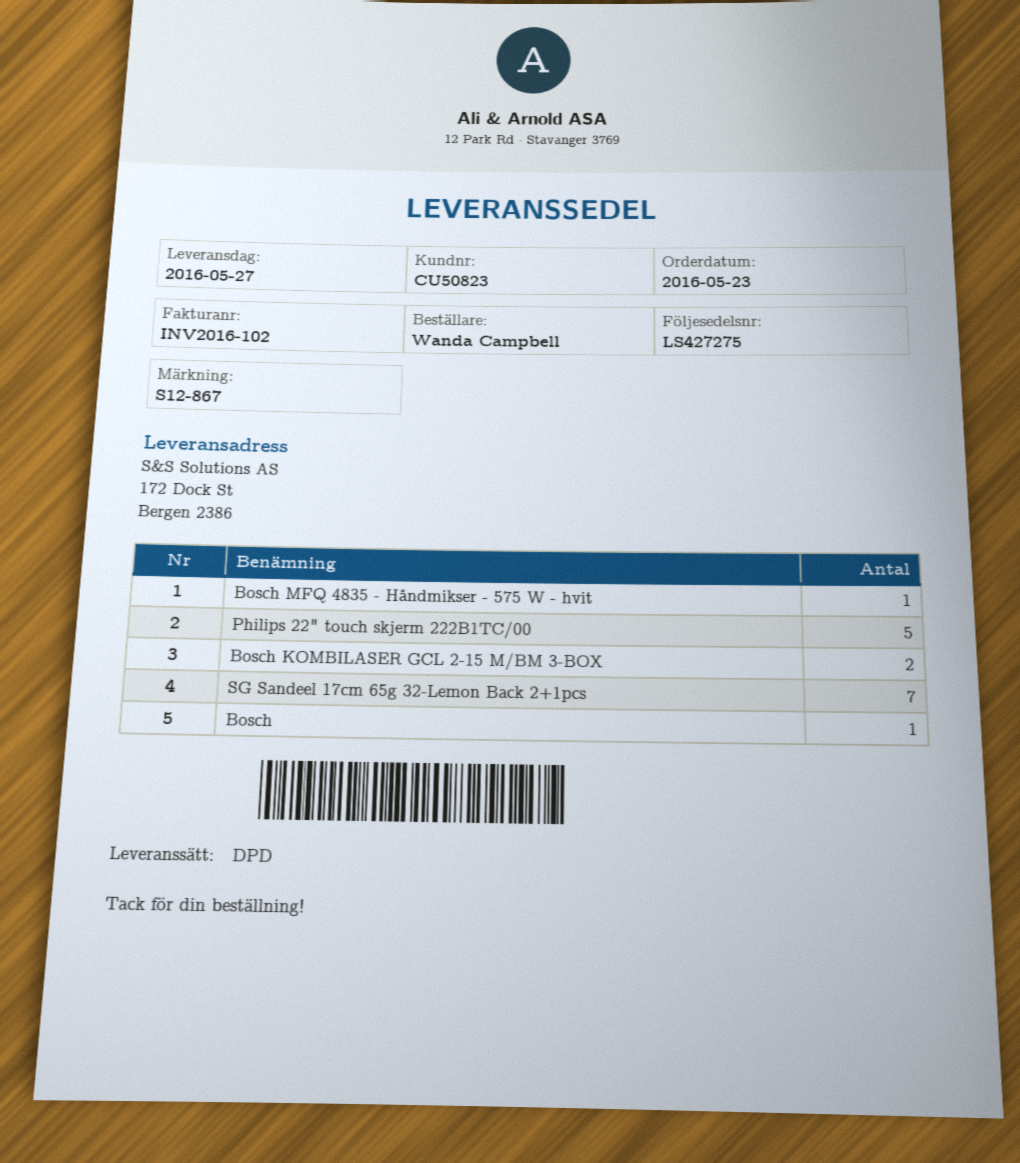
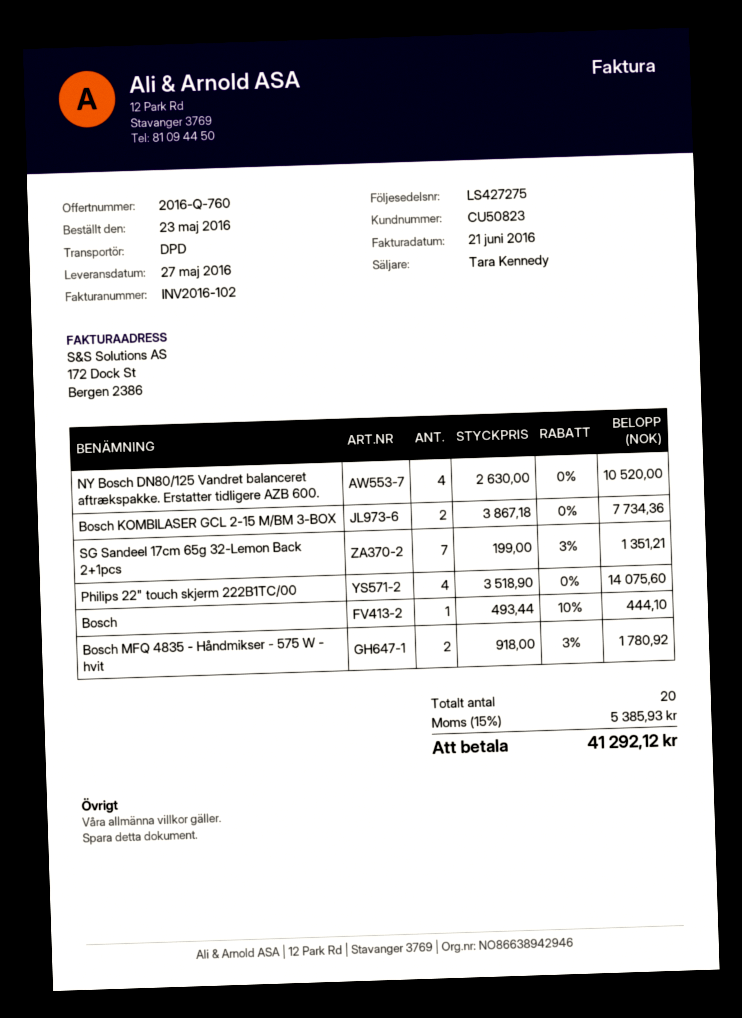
Bosch MFQ 4835 - Håndmikser - 575 W - hvit: 1 -> 2
Philips 22" touch skjerm 222B1TC/00: 5 -> 4
NY Bosch DN80/125 Vandret balanceret aftrækspakke. Erstatter tidligere AZB 600.: none -> 4

